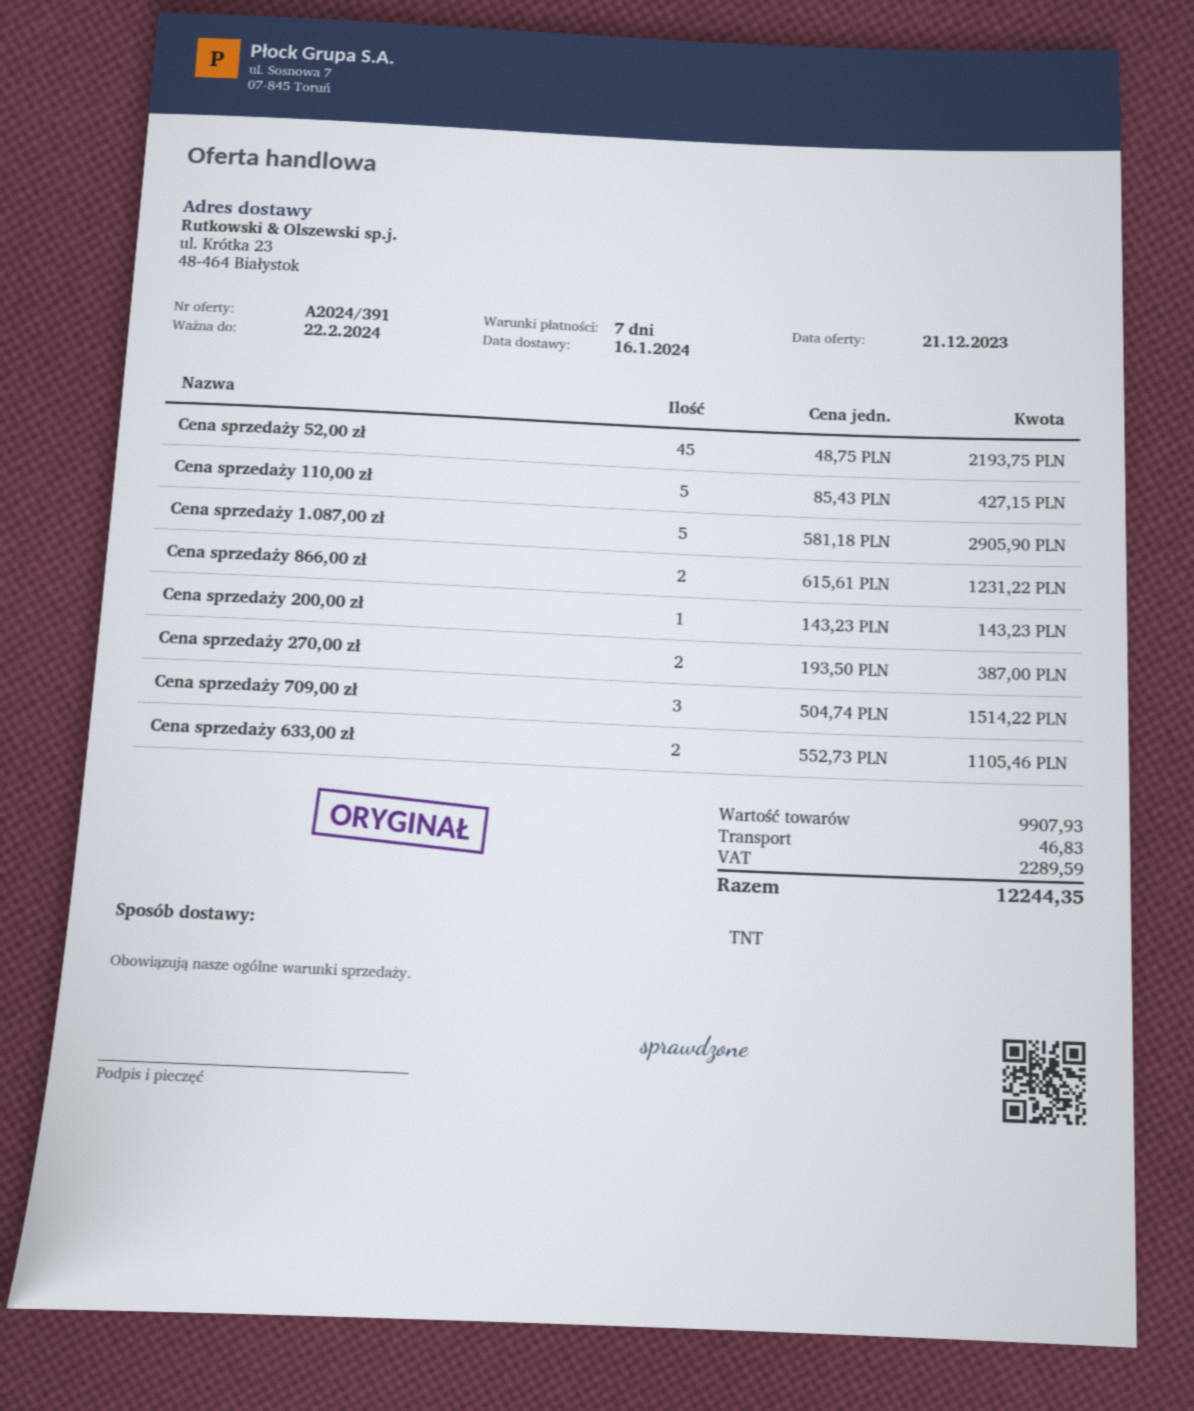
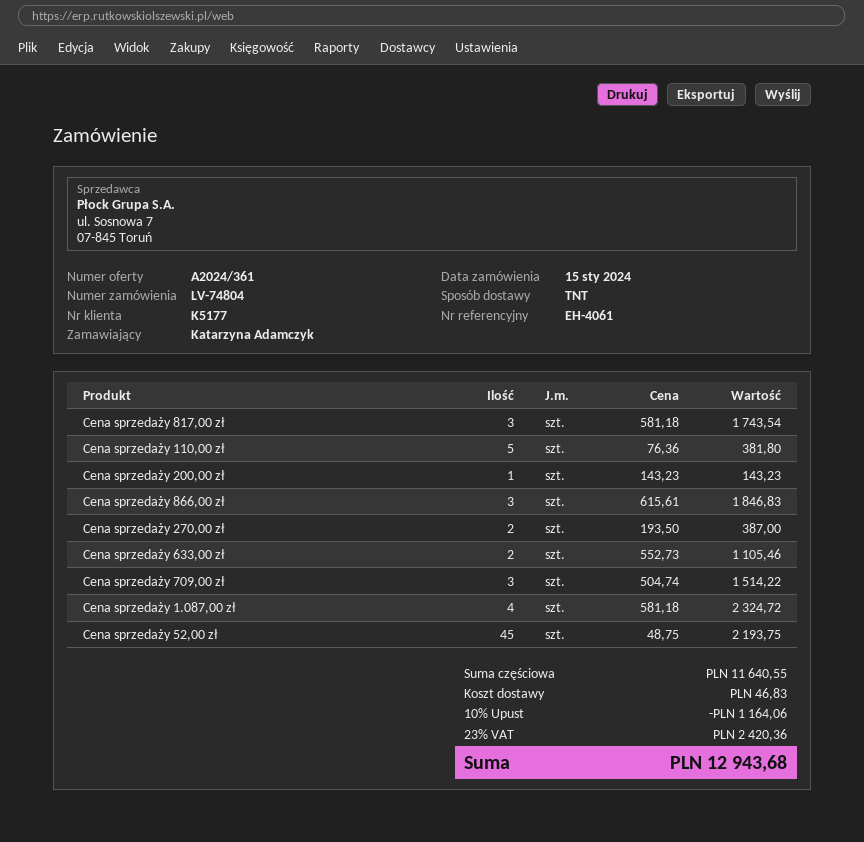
quote number: A2024/391 -> A2024/361
Cena sprzedaży 110,00 zł: 5 x 85.43 = 427.15 -> 5 x 76.36 = 381.80
Cena sprzedaży 1.087,00 zł: 5 x 581.18 = 2905.90 -> 4 x 581.18 = 2324.72
Cena sprzedaży 866,00 zł: 2 x 615.61 = 1231.22 -> 3 x 615.61 = 1846.83
Cena sprzedaży 817,00 zł: none -> 3 x 581.18 = 1743.54
subtotal: 9907.93 -> 11640.55
discount: none -> 10% = 1164.06
tax: 2289.59 -> 2420.36
total: 12244.35 -> 12943.68

